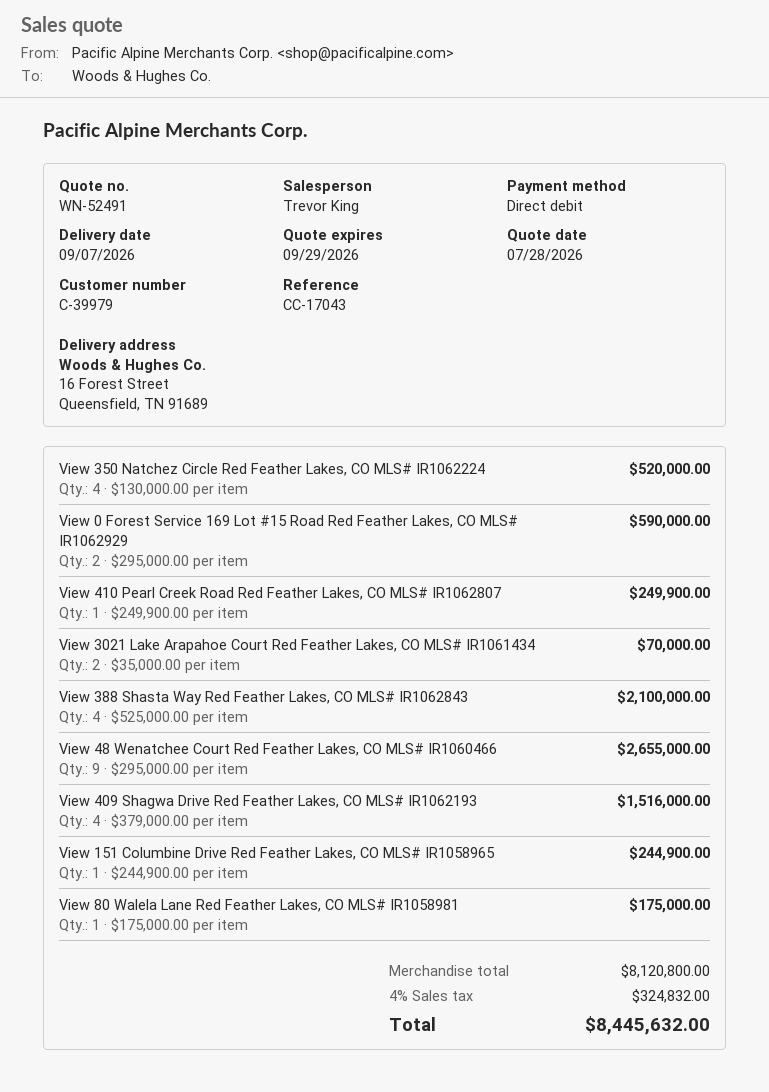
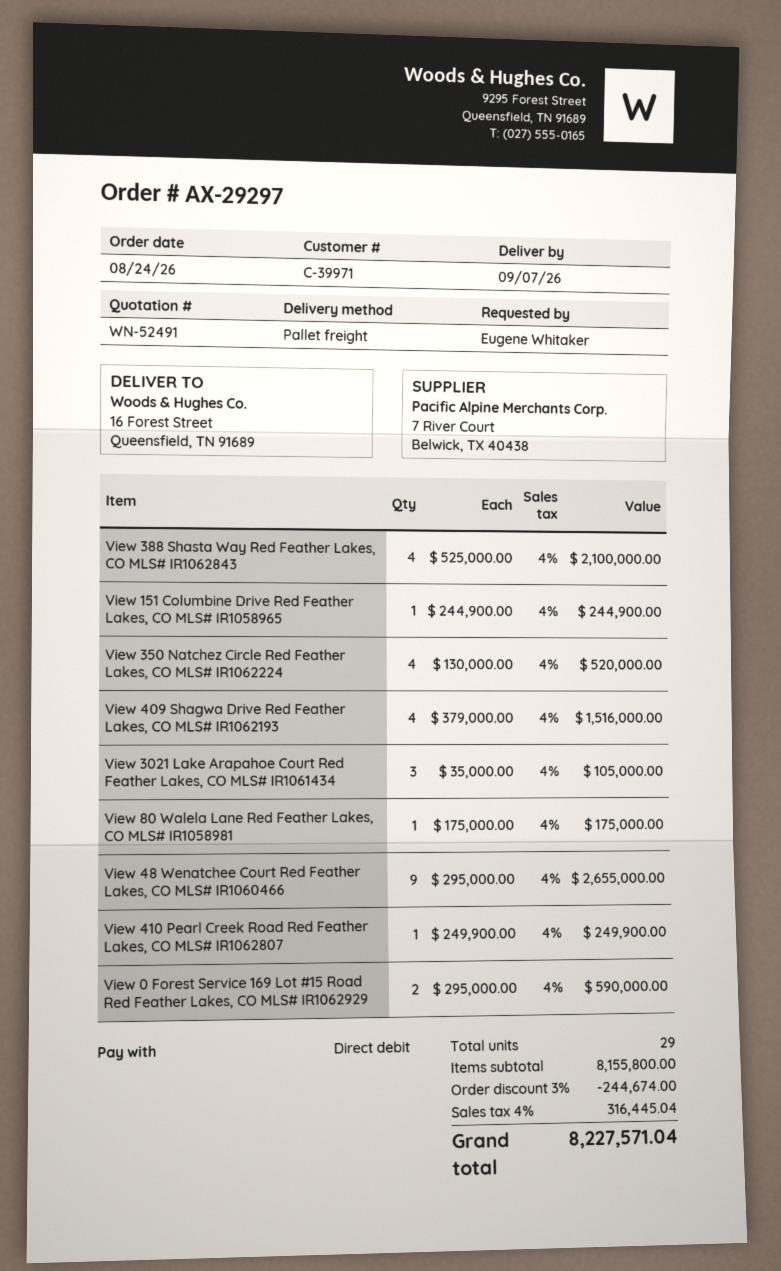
customer number: C-39979 -> C-39971
View 3021 Lake Arapahoe Court Red Feather Lakes, CO MLS# IR1061434: 2 x 35000.00 = 70000.00 -> 3 x 35000.00 = 105000.00
subtotal: 8120800.00 -> 8155800.00
discount: none -> 3% = 244674.00
tax: 4% = 324832.00 -> 4% = 316445.04
total: 8445632.00 -> 8227571.04

